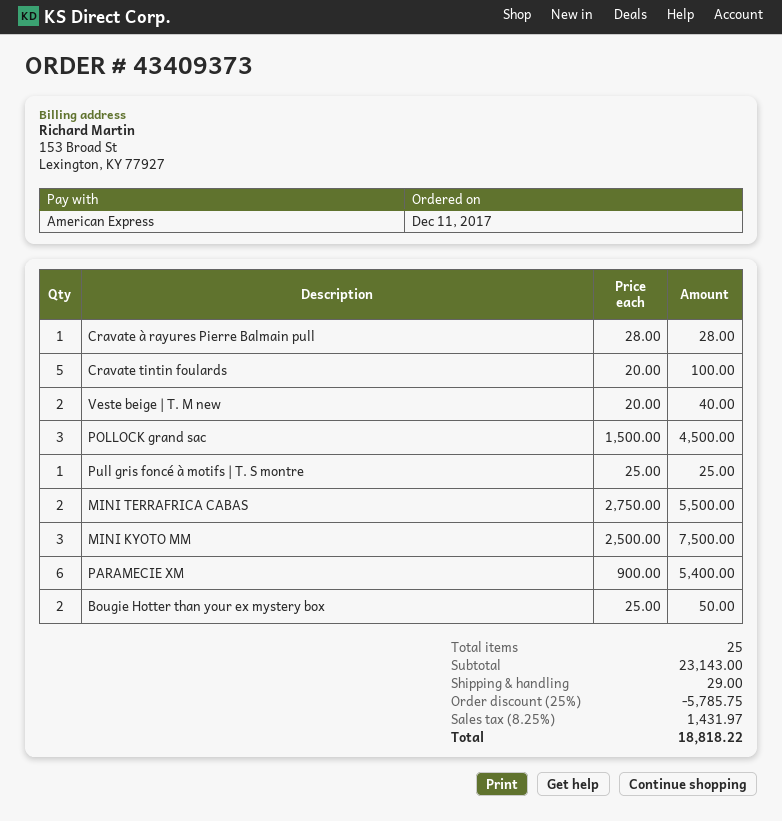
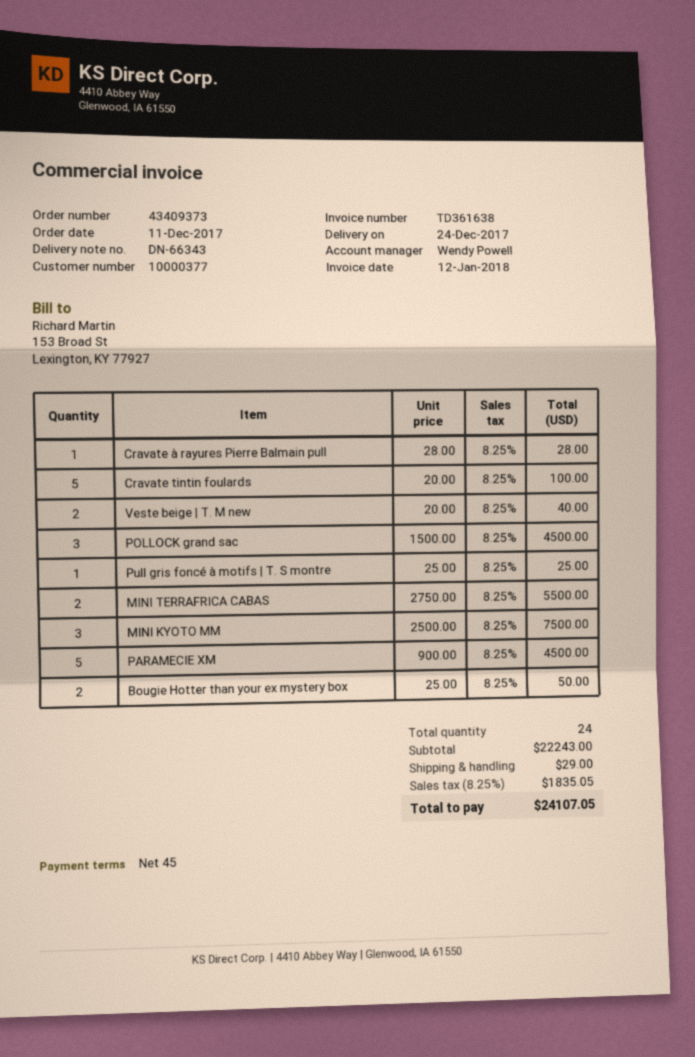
PARAMECIE XM: 6 x 900.00 = 5400.00 -> 5 x 900.00 = 4500.00
total quantity: 25 -> 24
subtotal: 23143.00 -> 22243.00
discount: 25% = 5785.75 -> none
tax: 8.25% = 1431.97 -> 8.25% = 1835.05
total: 18818.22 -> 24107.05

